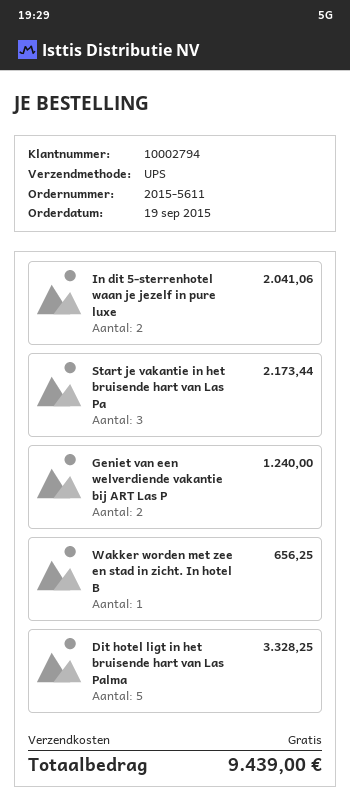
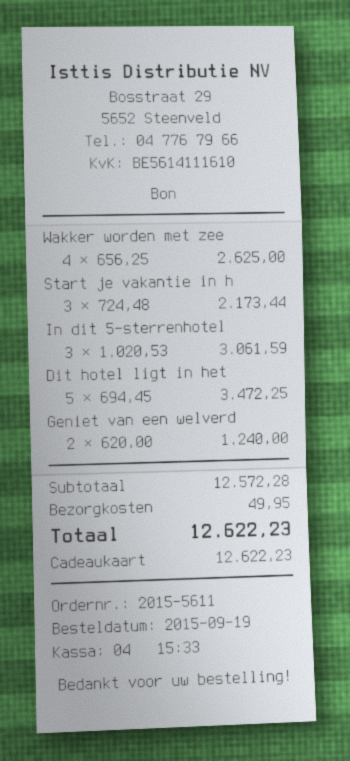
In dit 5-sterrenhotel waan je jezelf in pure luxe: 2 for 2041.06 -> 3 for 3061.59
Wakker worden met zee en stad in zicht. In hotel B: 1 for 656.25 -> 4 for 2625.00
Dit hotel ligt in het bruisende hart van Las Palma: 5 for 3328.25 -> 5 for 3472.25
shipping: 0.00 -> 49.95
total: 9439.00 -> 12622.23

